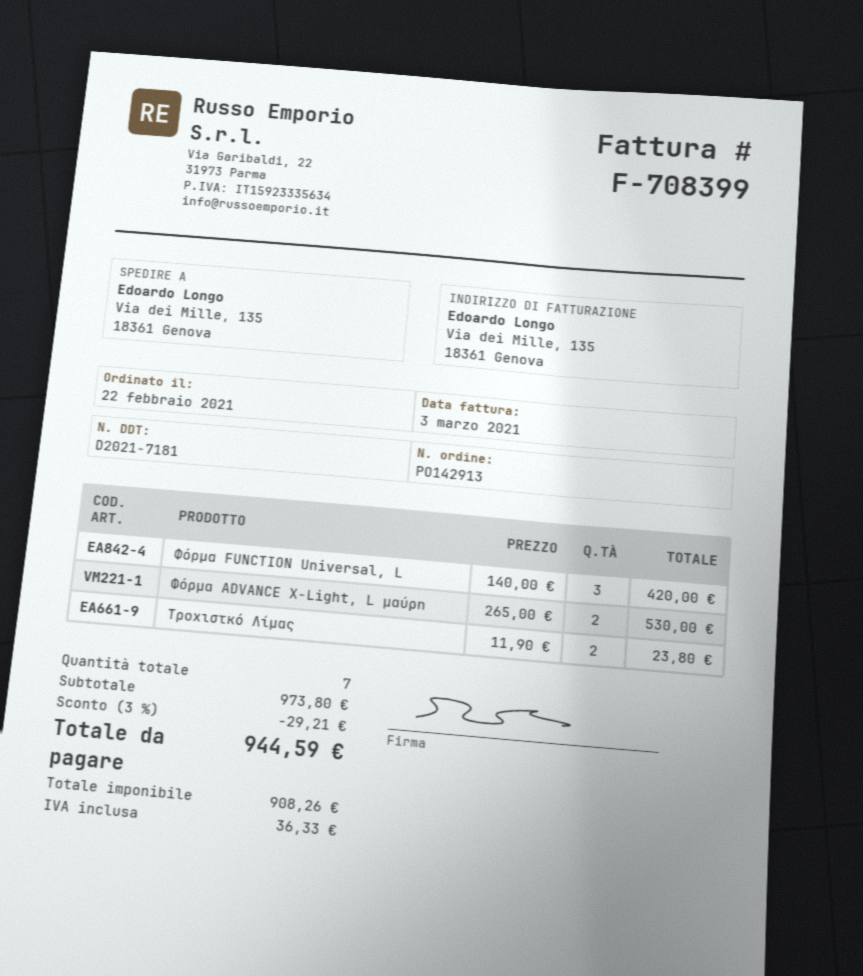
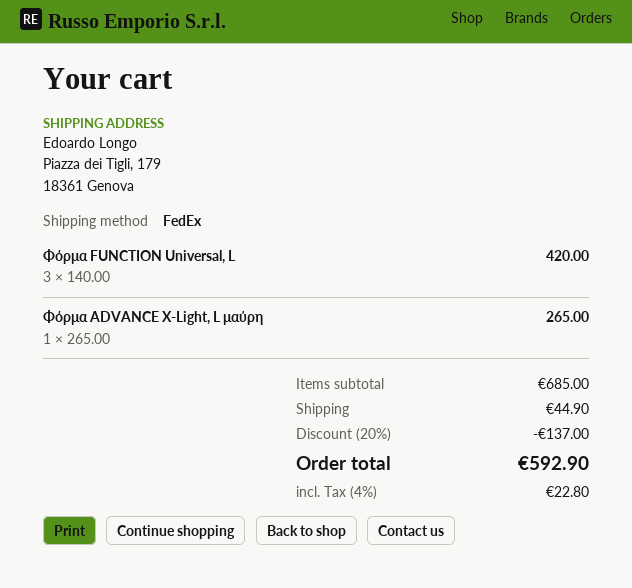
ship to: Via dei Mille, 135, 18361 Genova -> Piazza dei Tigli, 179, 18361 Genova
Φόρμα ADVANCE X-Light, L μαύρη: 2 x 265.00 = 530.00 -> 1 x 265.00 = 265.00
Τροχιστκό Λίμας: 2 x 11.90 = 23.80 -> none
subtotal: 973.80 -> 685.00
discount: 3% = 29.21 -> 20% = 137.00
shipping: none -> 44.90
tax: 36.33 -> 22.80
total: 944.59 -> 592.90

